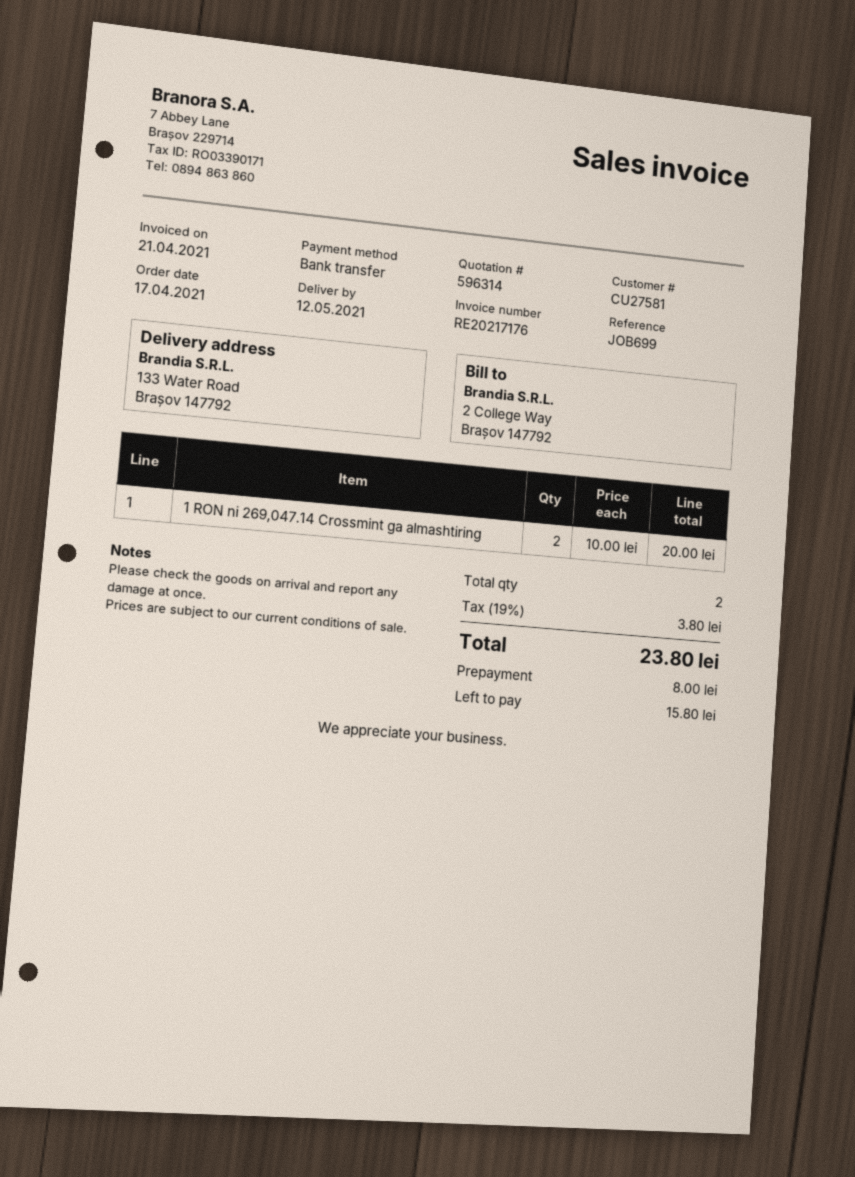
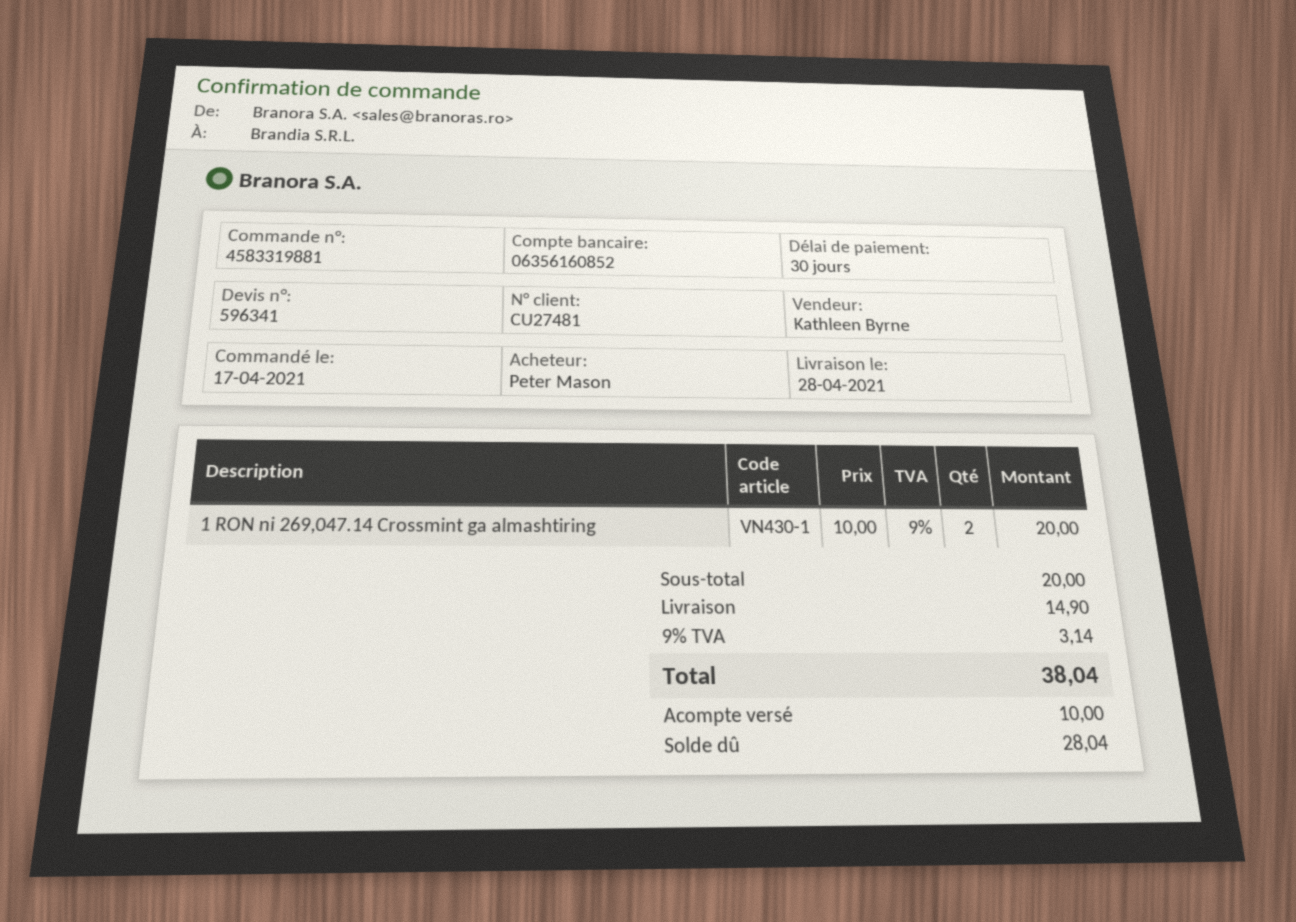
quote number: 596314 -> 596341
delivery date: 2021-05-12 -> 2021-04-28
customer number: CU27581 -> CU27481
shipping: none -> 14.90
tax: 19% = 3.80 -> 9% = 3.14
total: 23.80 -> 38.04
deposit: 8.00 -> 10.00
balance: 15.80 -> 28.04

